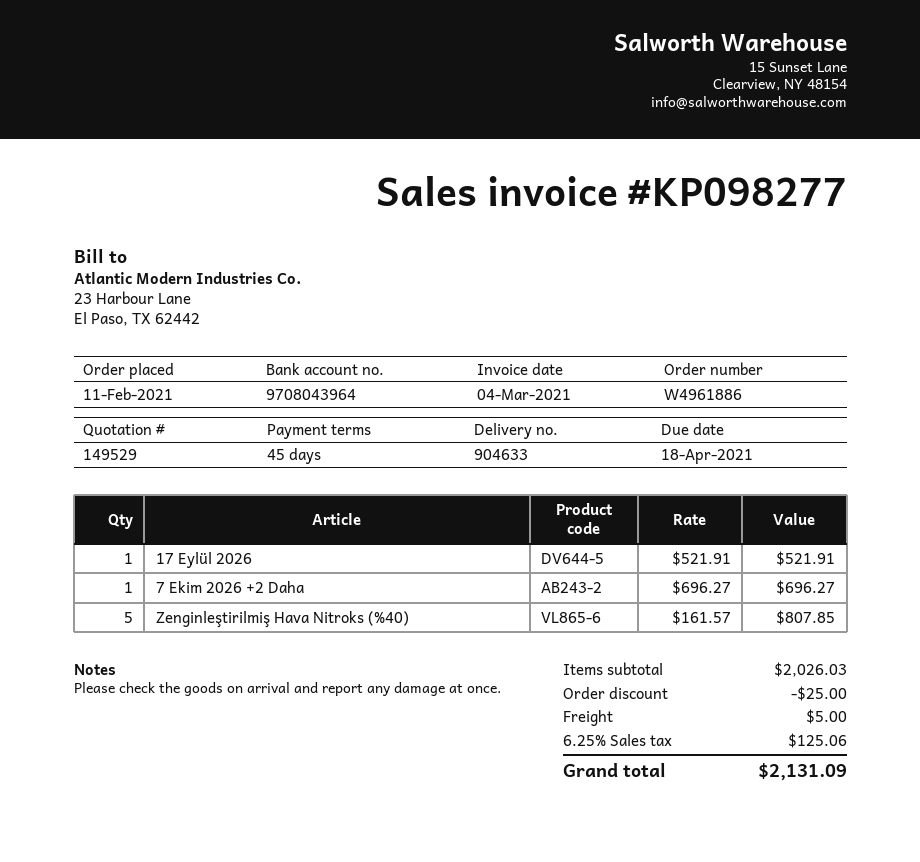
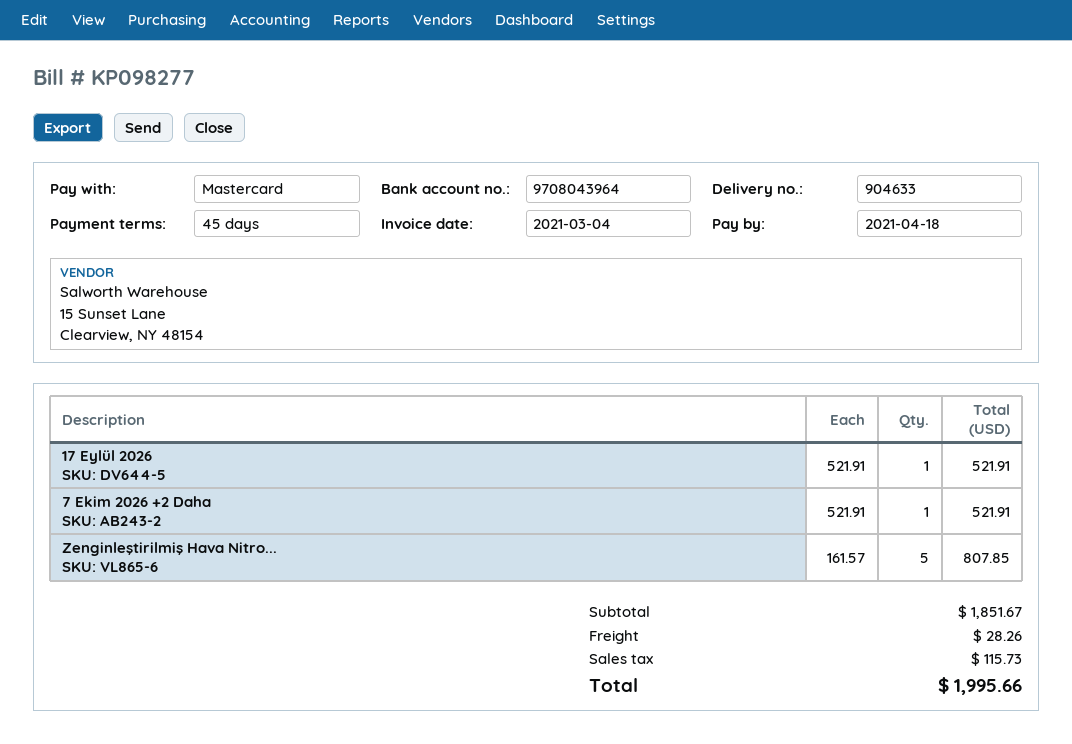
7 Ekim 2026 +2 Daha: 1 x 696.27 = 696.27 -> 1 x 521.91 = 521.91
subtotal: 2026.03 -> 1851.67
discount: 25.00 -> none
shipping: 5.00 -> 28.26
tax: 125.06 -> 115.73
total: 2131.09 -> 1995.66

